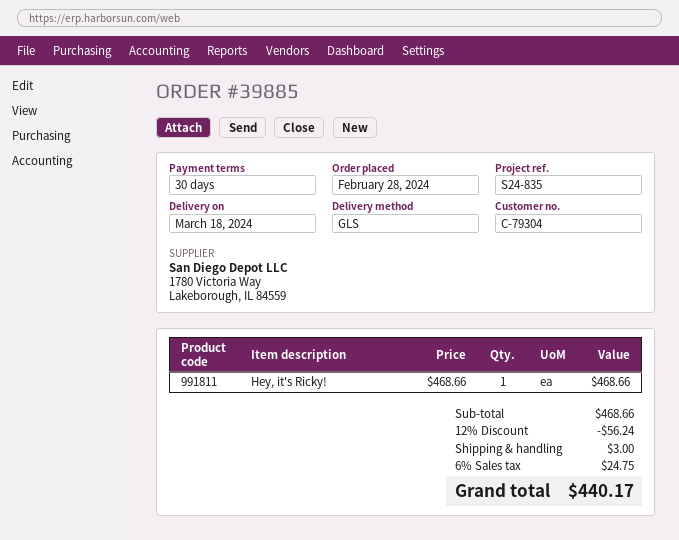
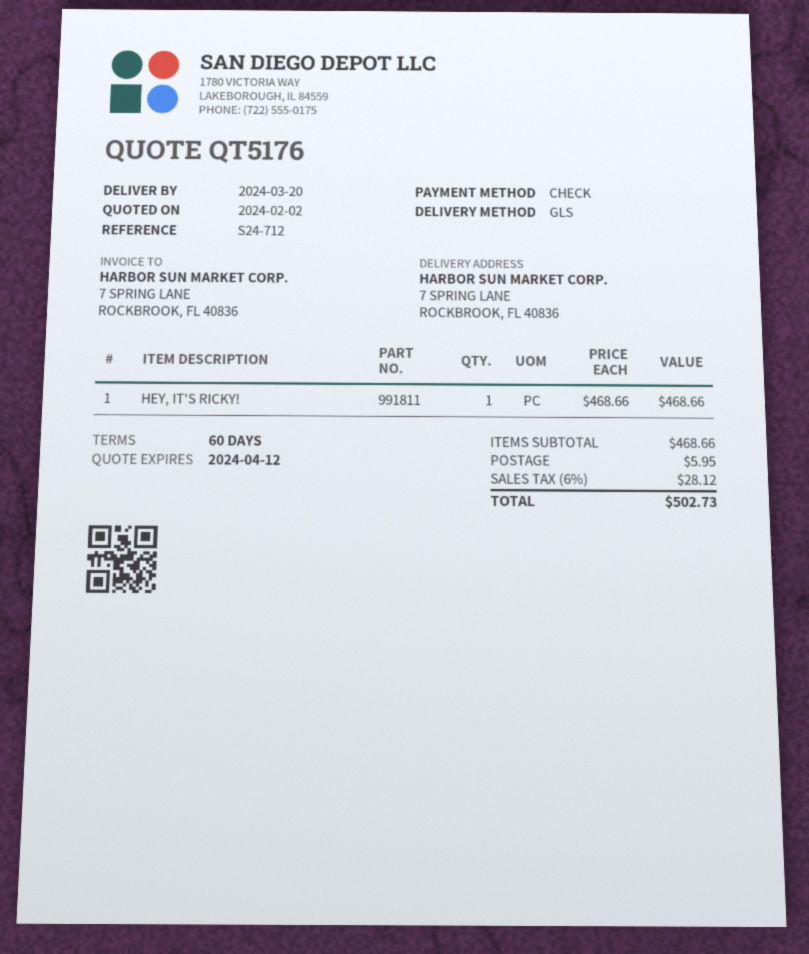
delivery date: 2024-03-18 -> 2024-03-20
payment terms: 30 days -> 60 days
reference: S24-835 -> S24-712
discount: 12% = 56.24 -> none
shipping: 3.00 -> 5.95
tax: 6% = 24.75 -> 6% = 28.12
total: 440.17 -> 502.73

